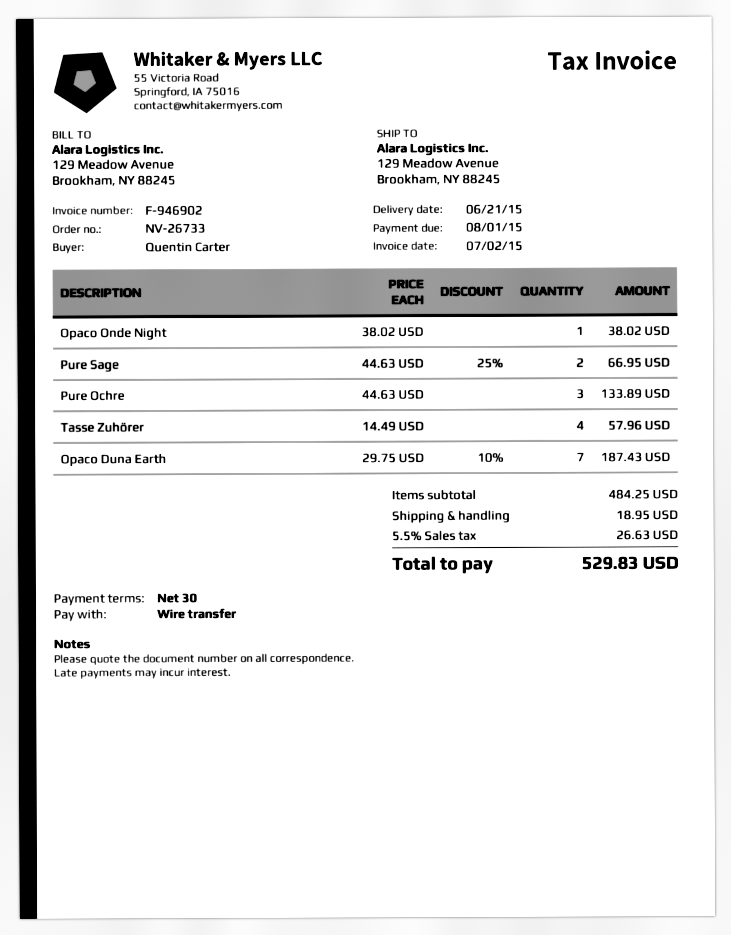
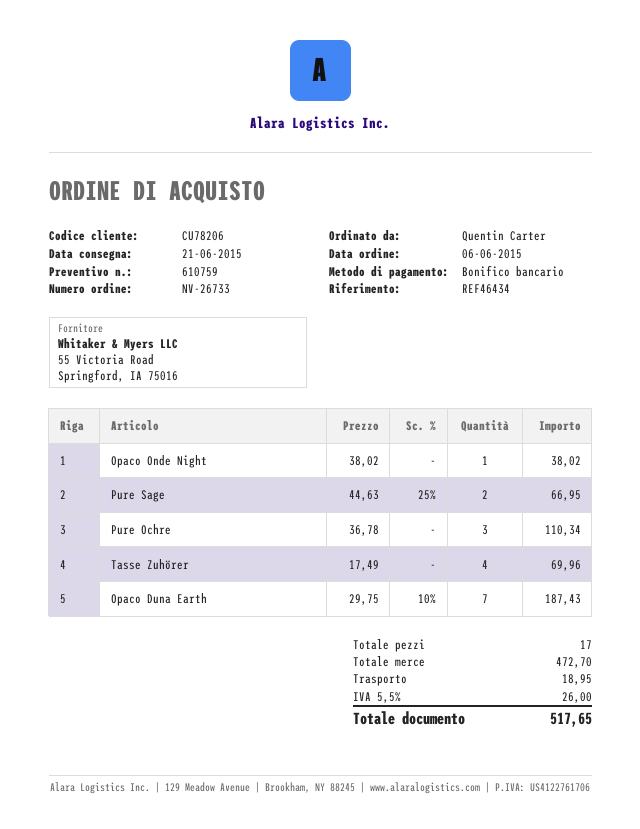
Pure Ochre: 3 x 44.63 = 133.89 -> 3 x 36.78 = 110.34
Tasse Zuhörer: 4 x 14.49 = 57.96 -> 4 x 17.49 = 69.96
subtotal: 484.25 -> 472.70
tax: 5.5% = 26.63 -> 5.5% = 26.00
total: 529.83 -> 517.65

